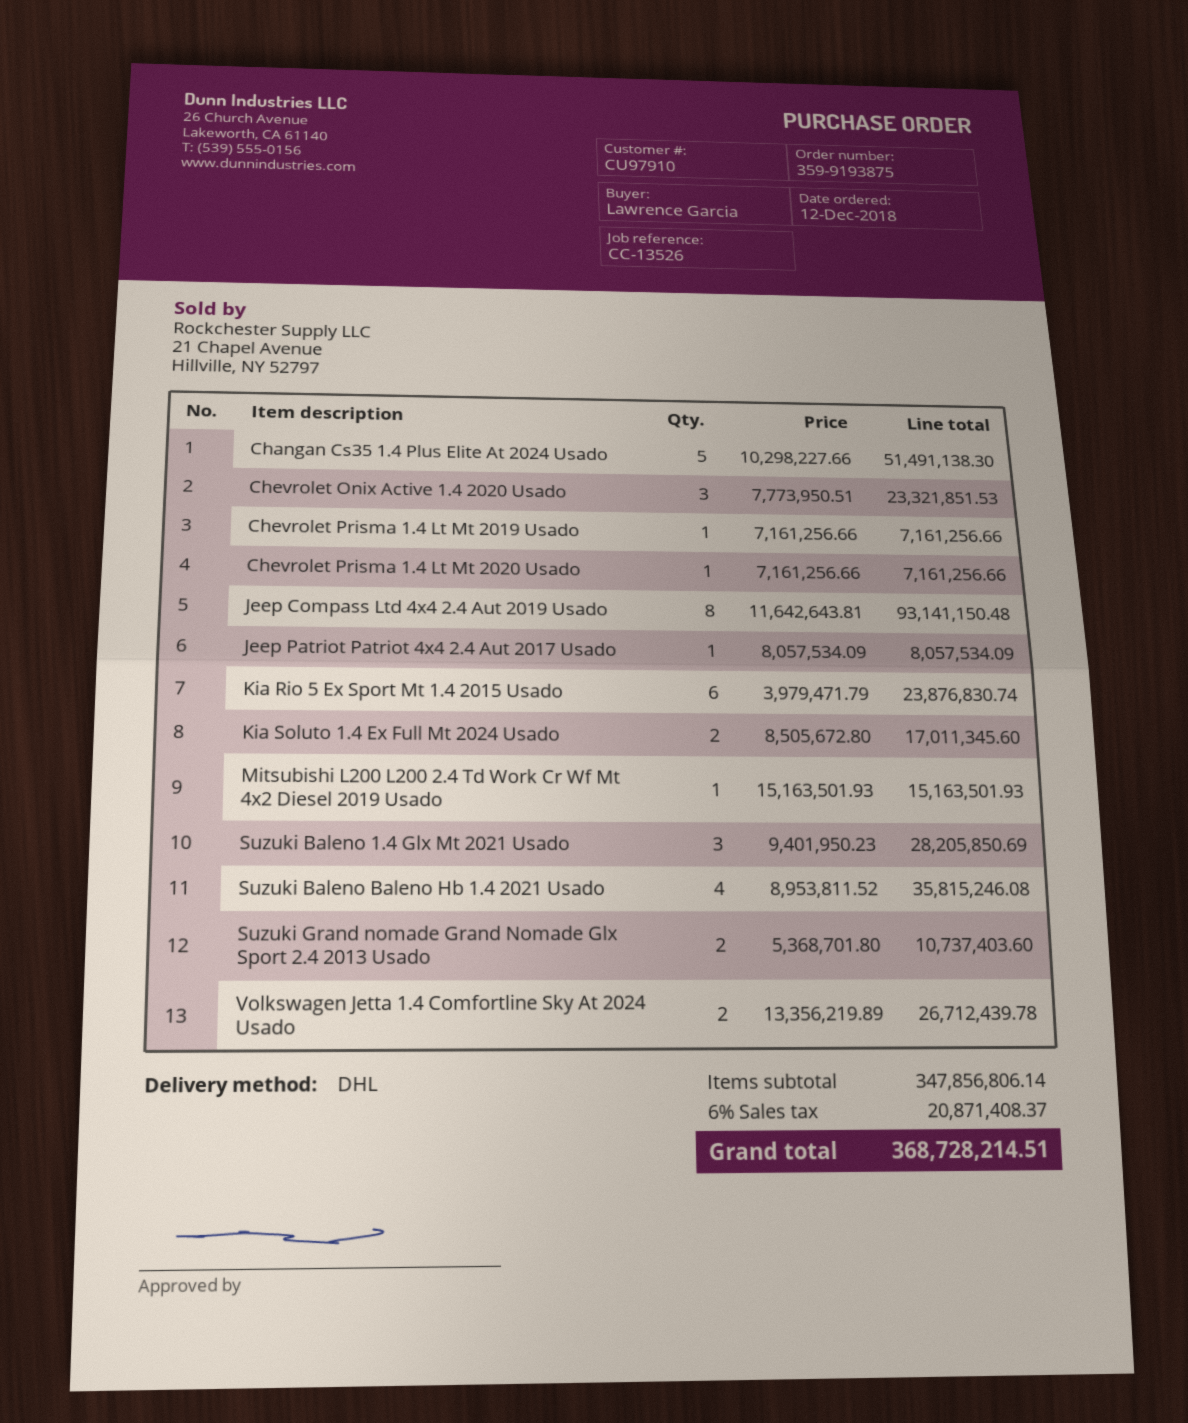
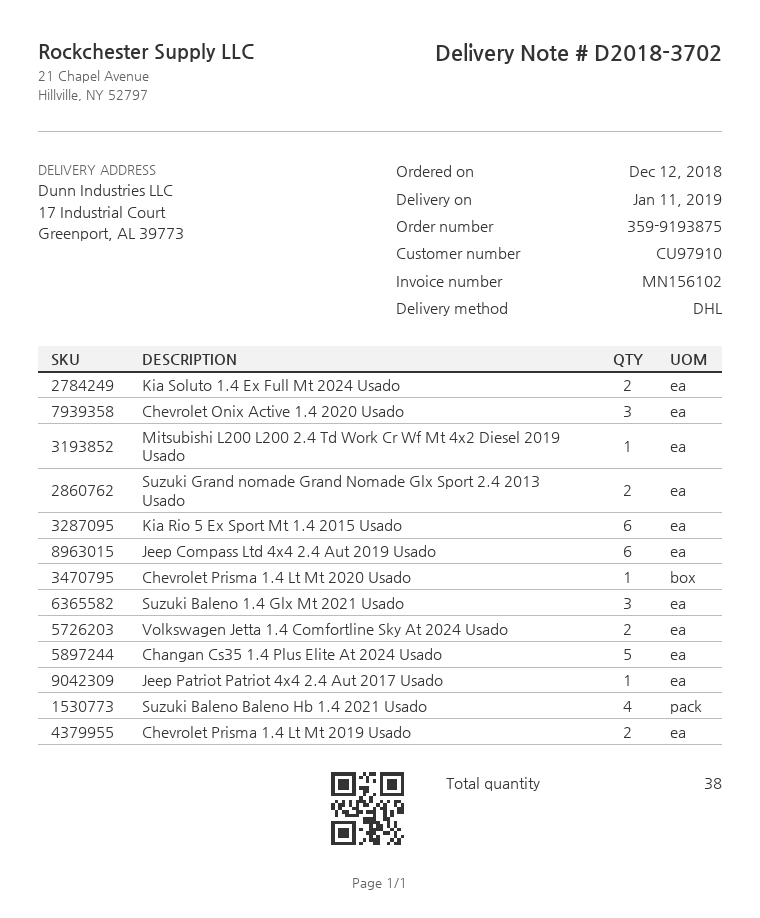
Chevrolet Prisma 1.4 Lt Mt 2019 Usado: 1 -> 2
Jeep Compass Ltd 4x4 2.4 Aut 2019 Usado: 8 -> 6

